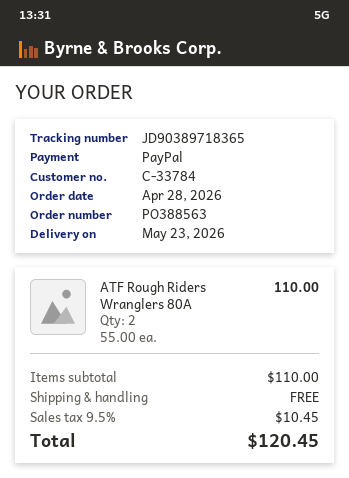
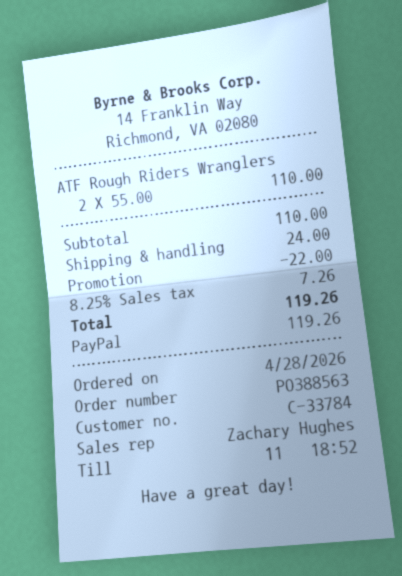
discount: none -> 22.00
shipping: 0.00 -> 24.00
tax: 9.5% = 10.45 -> 8.25% = 7.26
total: 120.45 -> 119.26

